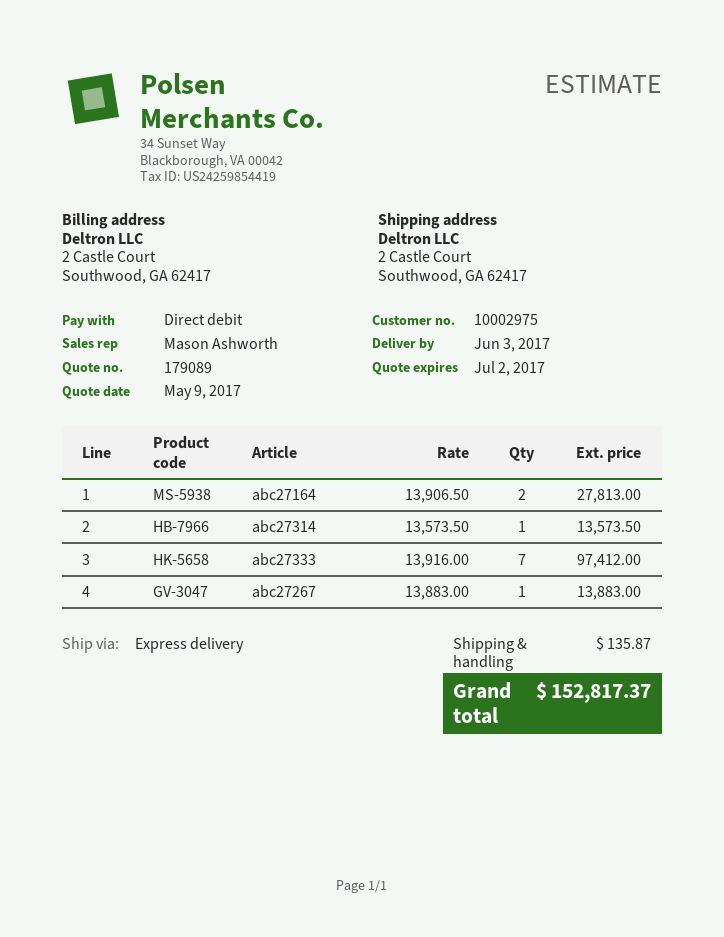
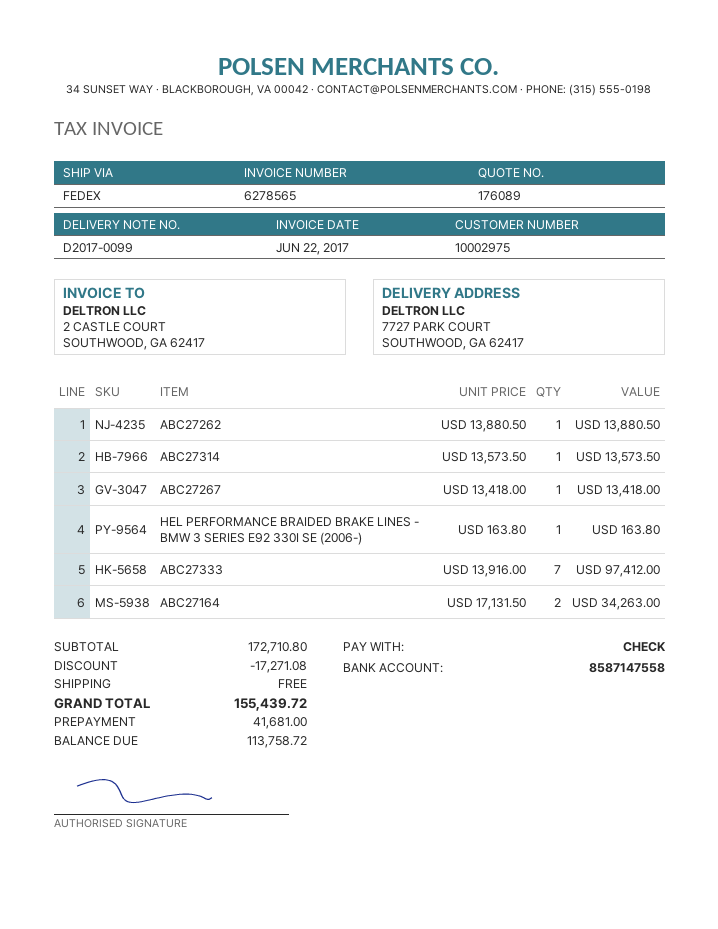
quote number: 179089 -> 176089
payment method: direct debit -> cheque
shipping method: express -> FedEx
ship to: 2 Castle Court, Southwood, GA 62417 -> 7727 PARK COURT, SOUTHWOOD, GA 62417
abc27164: 2 x 13906.50 = 27813.00 -> 2 x 17131.50 = 34263.00
abc27267: 1 x 13883.00 = 13883.00 -> 1 x 13418.00 = 13418.00
ABC27262: none -> 1 x 13880.50 = 13880.50
HEL PERFORMANCE BRAIDED BRAKE LINES - BMW 3 SERIES E92 330I SE (2006-): none -> 1 x 163.80 = 163.80
discount: none -> 17271.08
shipping: 135.87 -> 0.00
total: 152817.37 -> 155439.72

